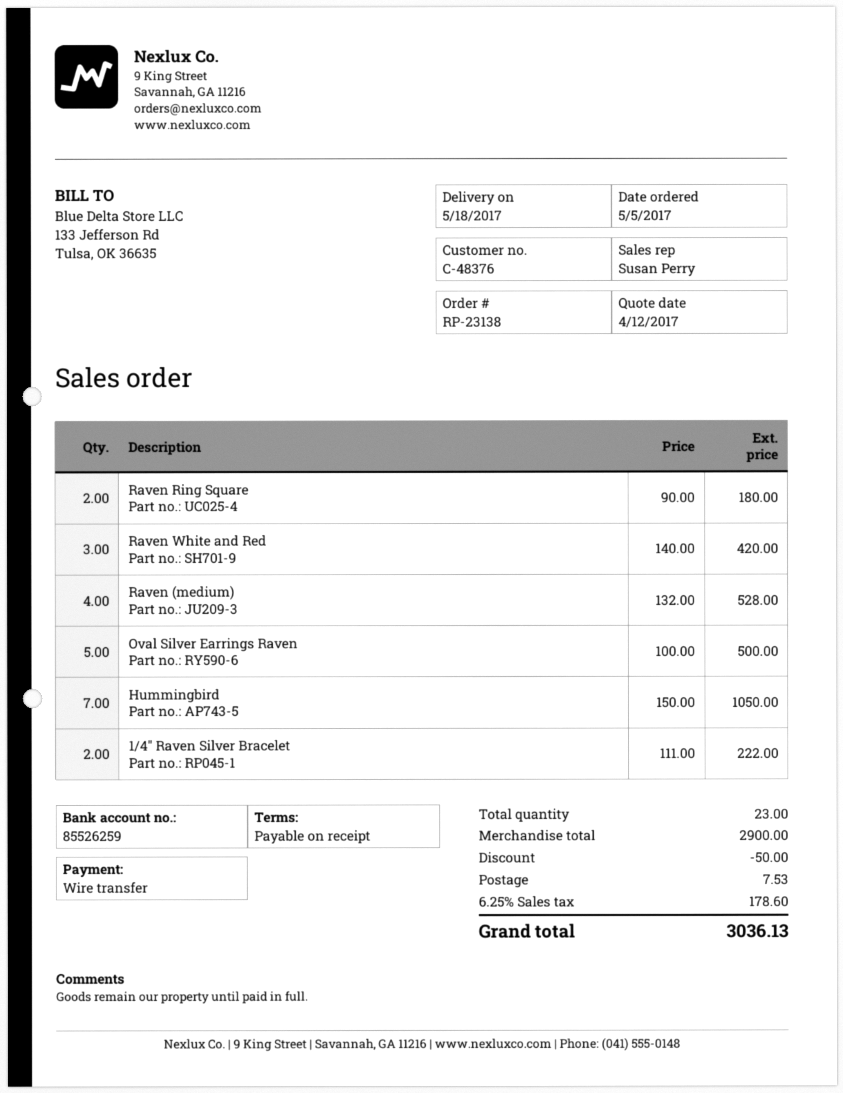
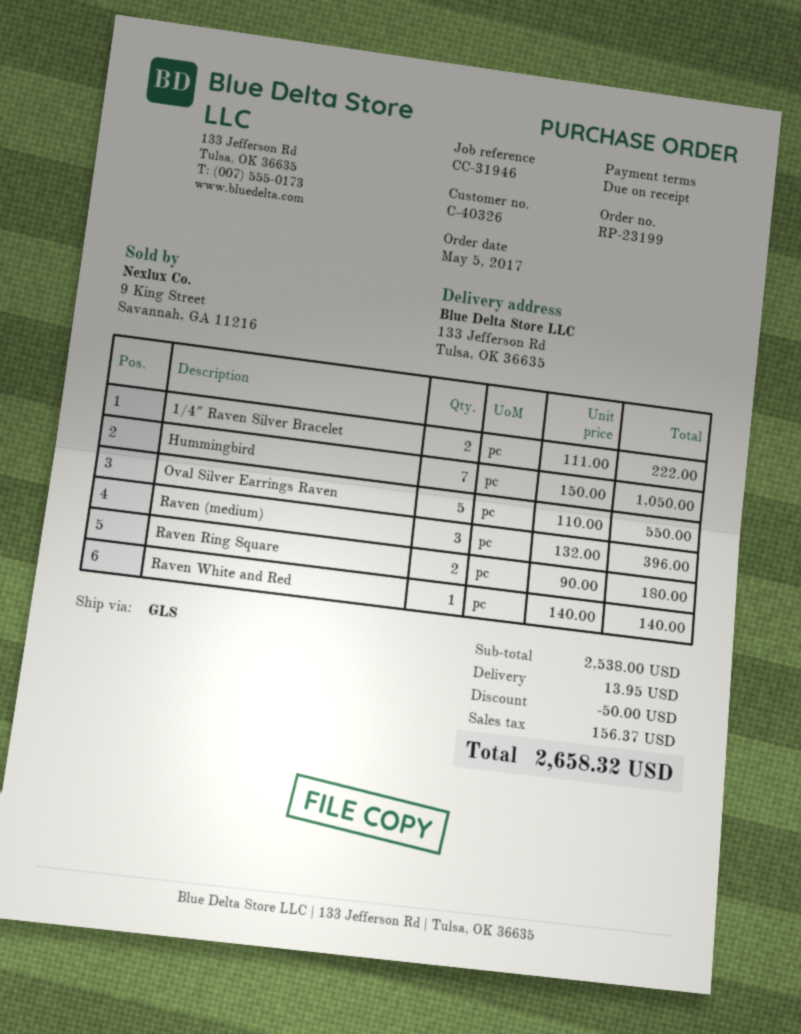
order number: RP-23138 -> RP-23199
customer number: C-48376 -> C-40326
Raven White and Red: 3 x 140.00 = 420.00 -> 1 x 140.00 = 140.00
Raven (medium): 4 x 132.00 = 528.00 -> 3 x 132.00 = 396.00
Oval Silver Earrings Raven: 5 x 100.00 = 500.00 -> 5 x 110.00 = 550.00
subtotal: 2900.00 -> 2538.00
shipping: 7.53 -> 13.95
tax: 178.60 -> 156.37
total: 3036.13 -> 2658.32

